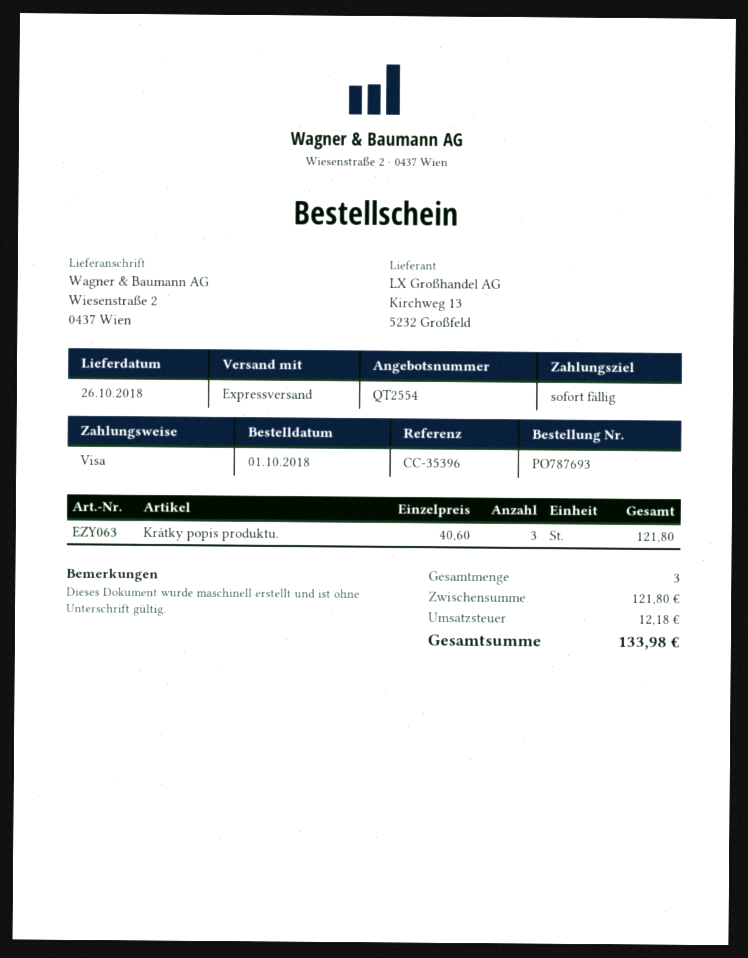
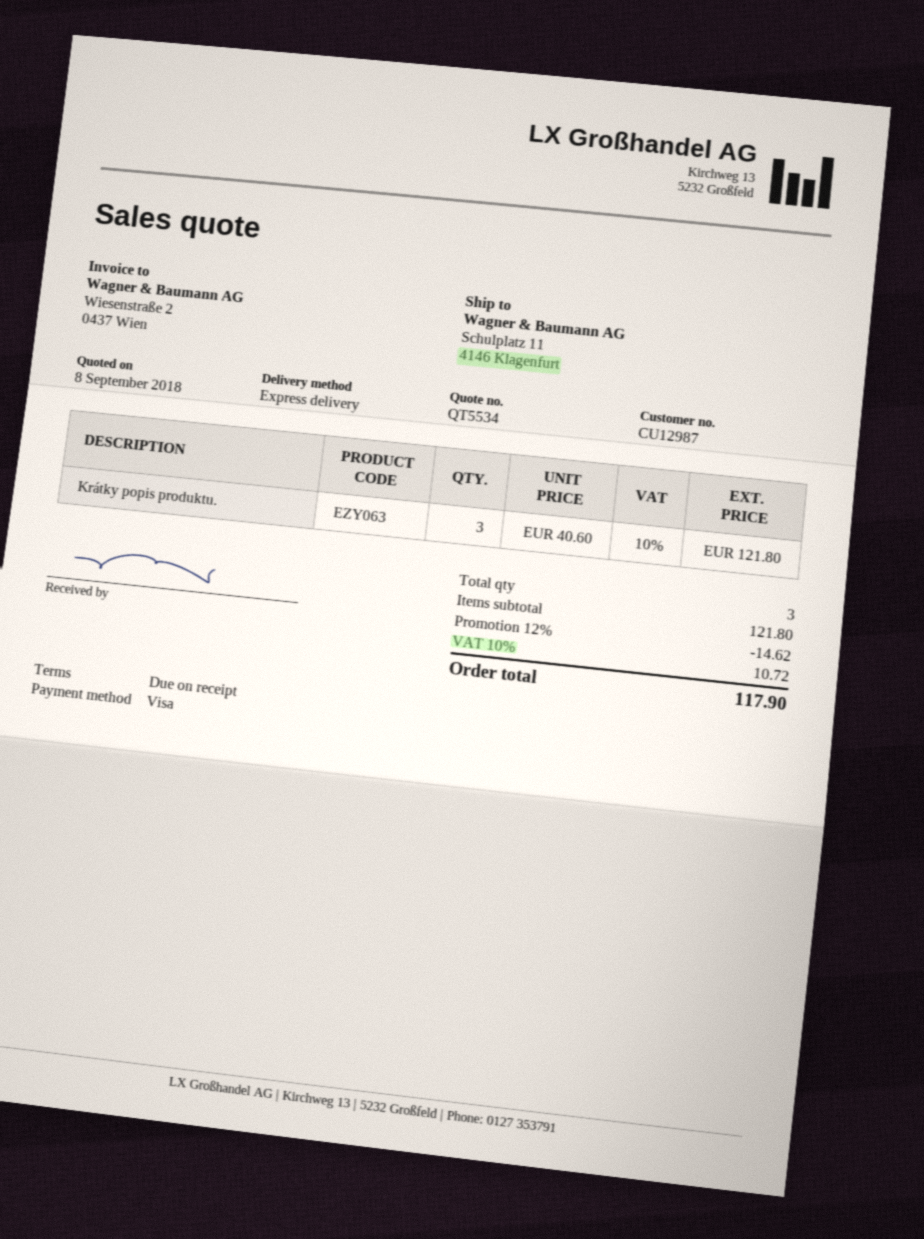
quote number: QT2554 -> QT5534
ship to: Wiesenstraße 2, 0437 Wien -> Schulplatz 11, 4146 Klagenfurt
discount: none -> 12% = 14.62
tax: 12.18 -> 10.72
total: 133.98 -> 117.90

